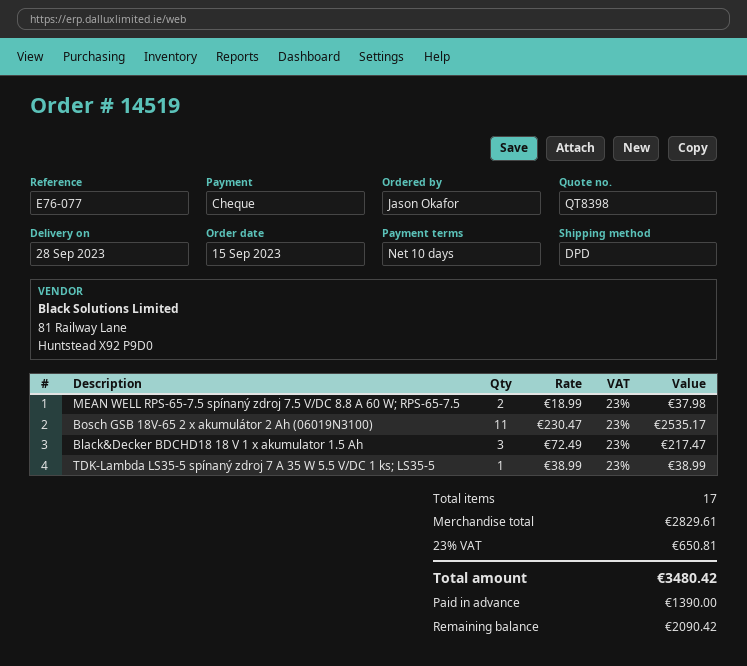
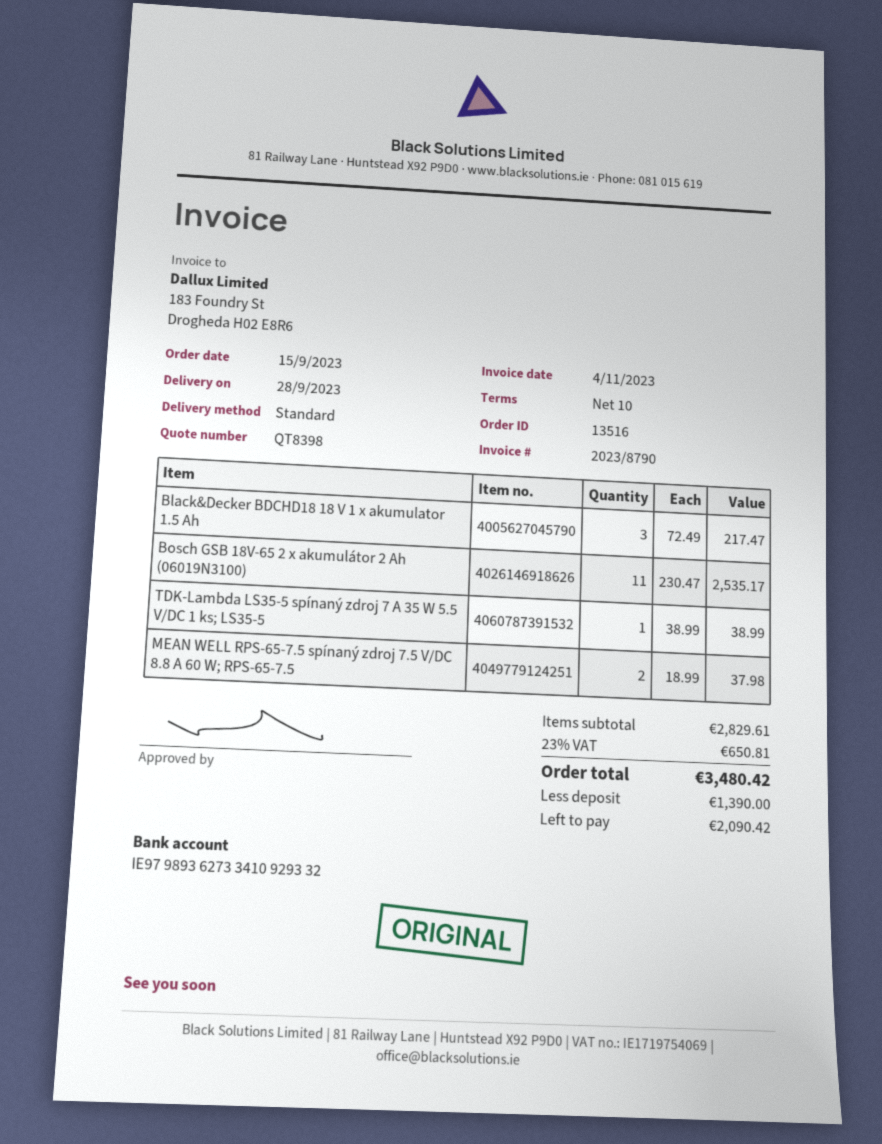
order number: 14519 -> 13516
shipping method: DPD -> standard

